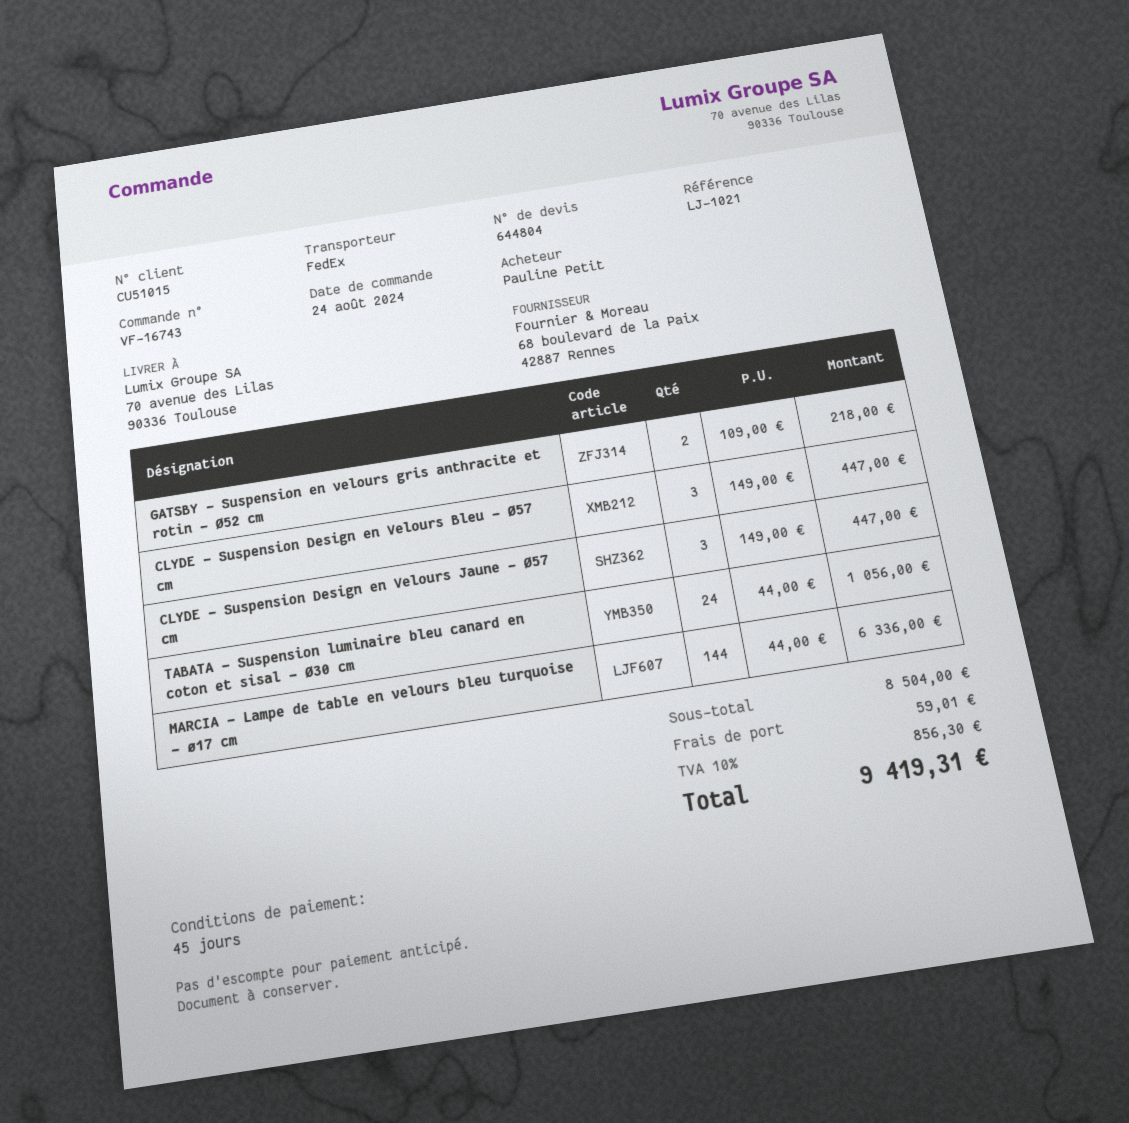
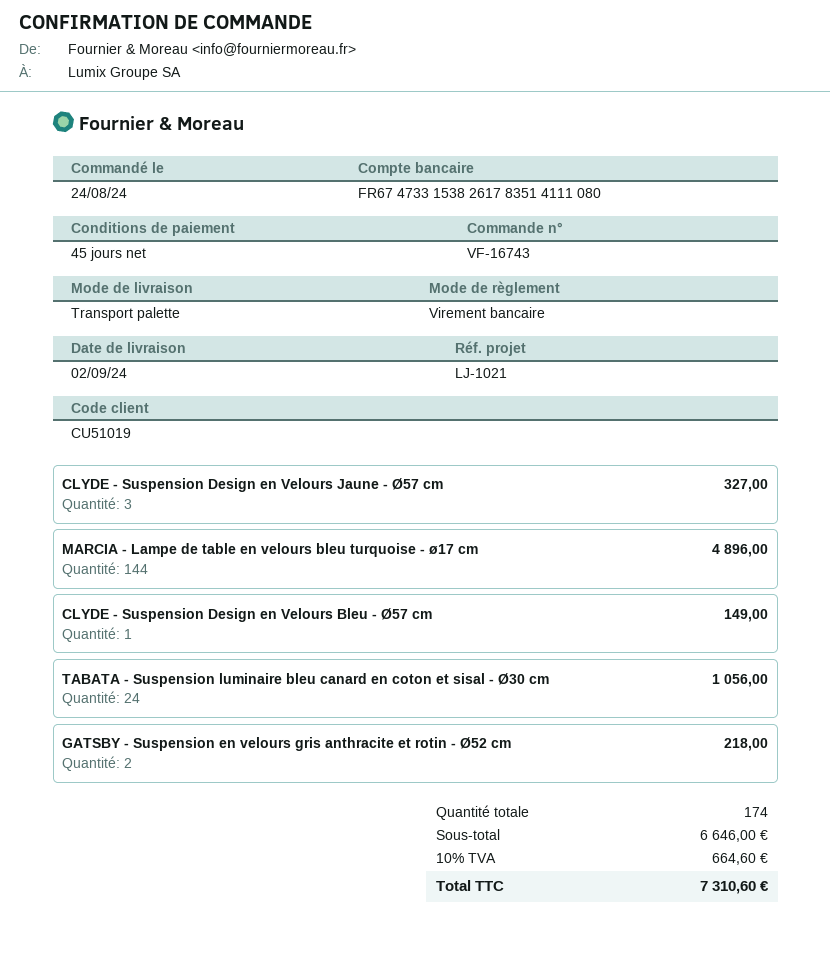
customer number: CU51015 -> CU51019
shipping method: FedEx -> pallet freight
CLYDE - Suspension Design en Velours Bleu - Ø57 cm: 3 for 447.00 -> 1 for 149.00
CLYDE - Suspension Design en Velours Jaune - Ø57 cm: 3 for 447.00 -> 3 for 327.00
MARCIA - Lampe de table en velours bleu turquoise - ø17 cm: 144 for 6336.00 -> 144 for 4896.00
subtotal: 8504.00 -> 6646.00
shipping: 59.01 -> none
tax: 10% = 856.30 -> 10% = 664.60
total: 9419.31 -> 7310.60

